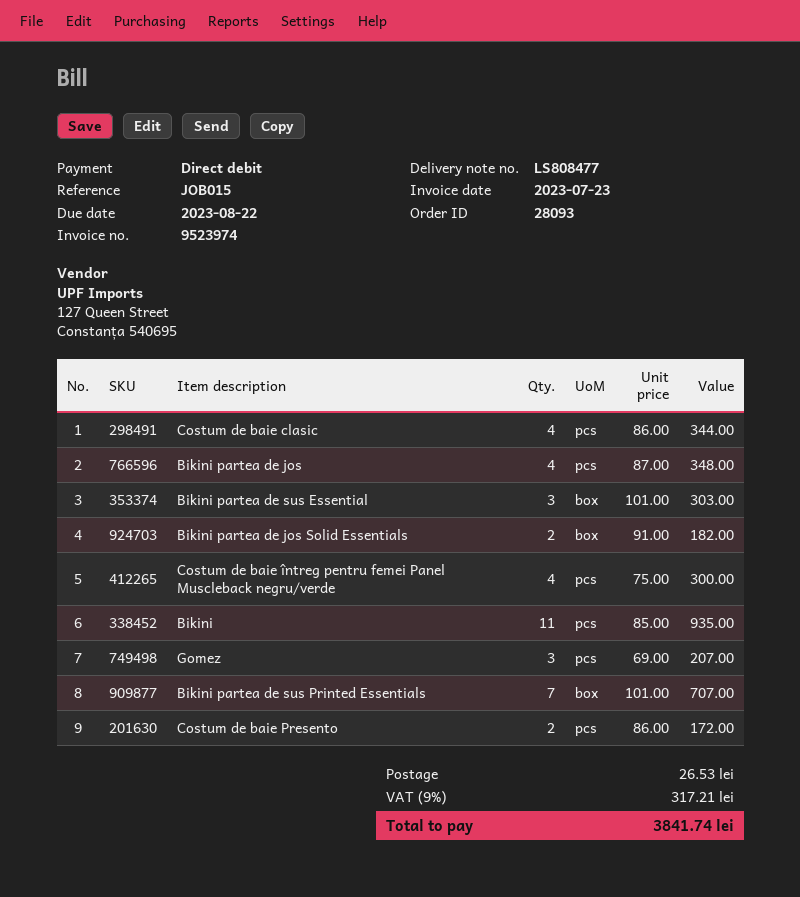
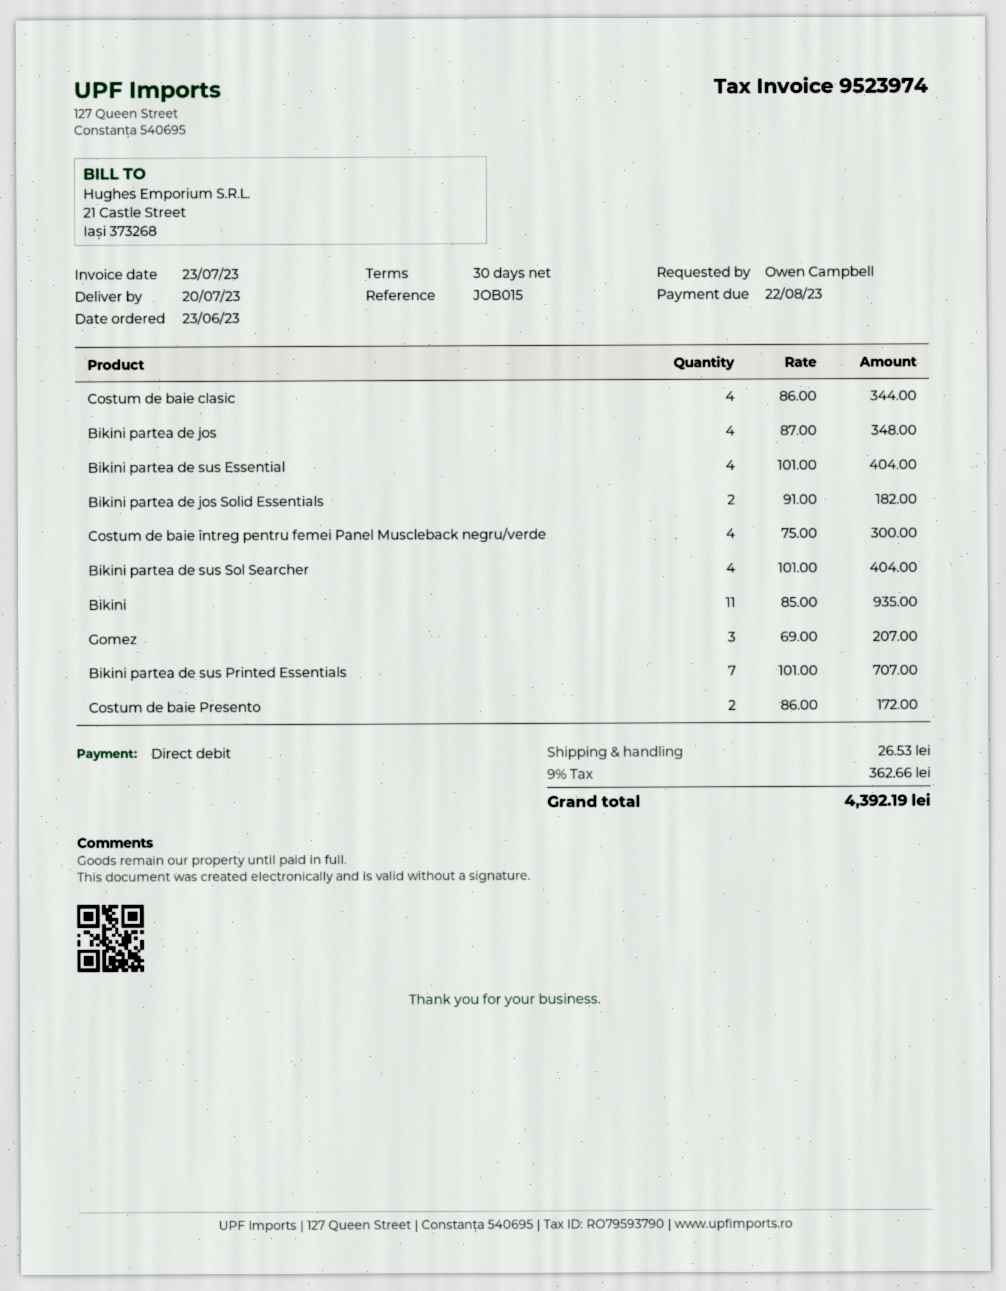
Bikini partea de sus Essential: 3 x 101.00 = 303.00 -> 4 x 101.00 = 404.00
Bikini partea de sus Sol Searcher: none -> 4 x 101.00 = 404.00
tax: 9% = 317.21 -> 9% = 362.66
total: 3841.74 -> 4392.19

